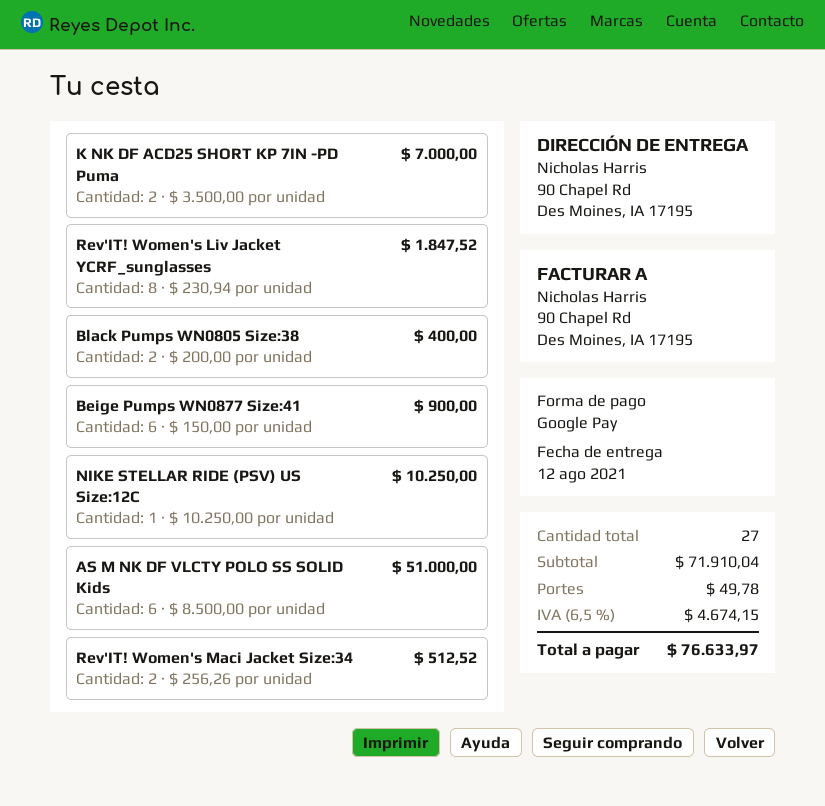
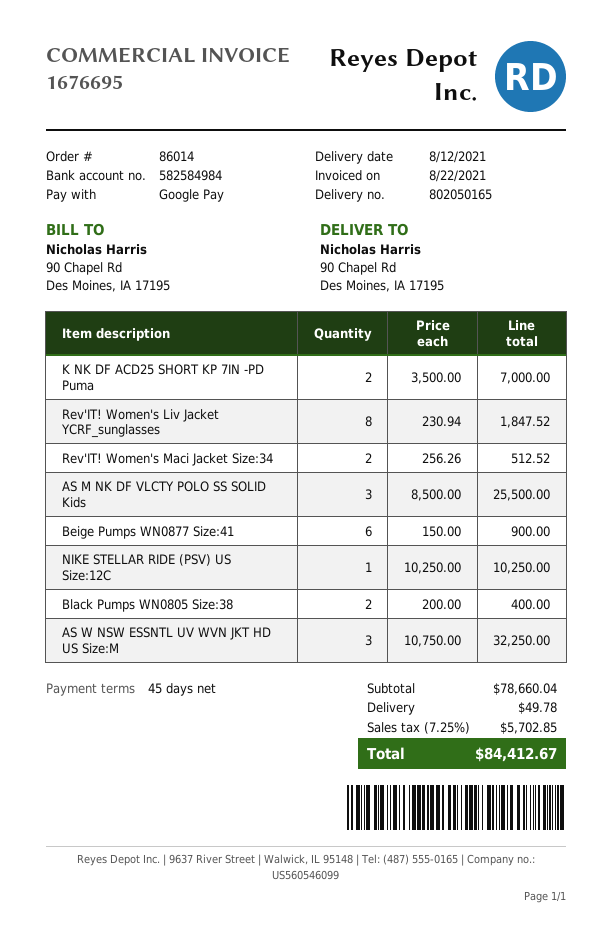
AS M NK DF VLCTY POLO SS SOLID Kids: 6 x 8500.00 = 51000.00 -> 3 x 8500.00 = 25500.00
AS W NSW ESSNTL UV WVN JKT HD US Size:M: none -> 3 x 10750.00 = 32250.00
subtotal: 71910.04 -> 78660.04
tax: 6.5% = 4674.15 -> 7.25% = 5702.85
total: 76633.97 -> 84412.67

